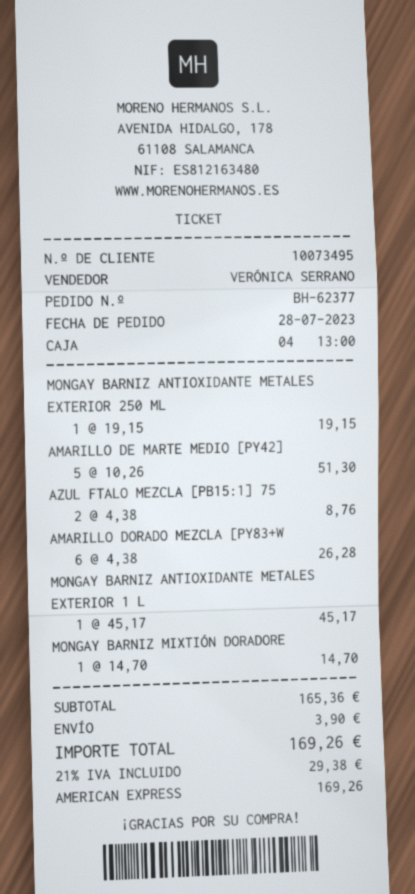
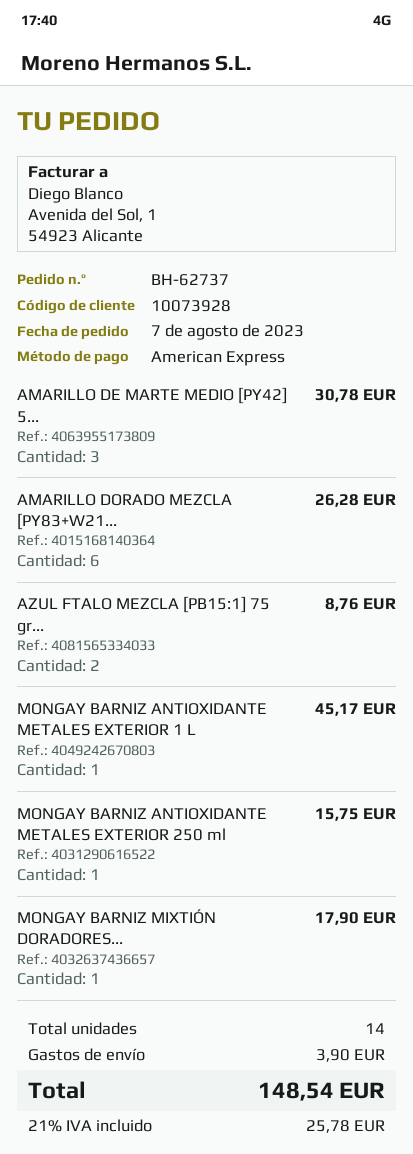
order number: BH-62377 -> BH-62737
order date: 2023-07-28 -> 2023-08-07
customer number: 10073495 -> 10073928
MONGAY BARNIZ ANTIOXIDANTE METALES EXTERIOR 250 ML: 1 for 19.15 -> 1 for 15.75
AMARILLO DE MARTE MEDIO [PY42]: 5 for 51.30 -> 3 for 30.78
MONGAY BARNIZ MIXTIÓN DORADORE: 1 for 14.70 -> 1 for 17.90
tax: 21% = 29.38 -> 21% = 25.78
total: 169.26 -> 148.54

